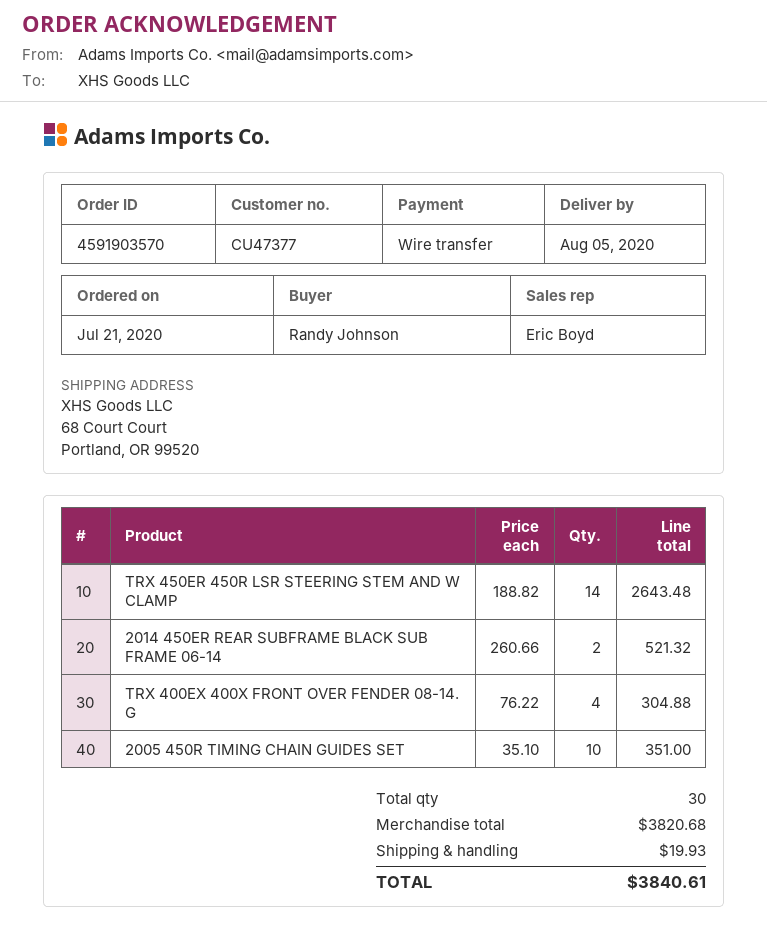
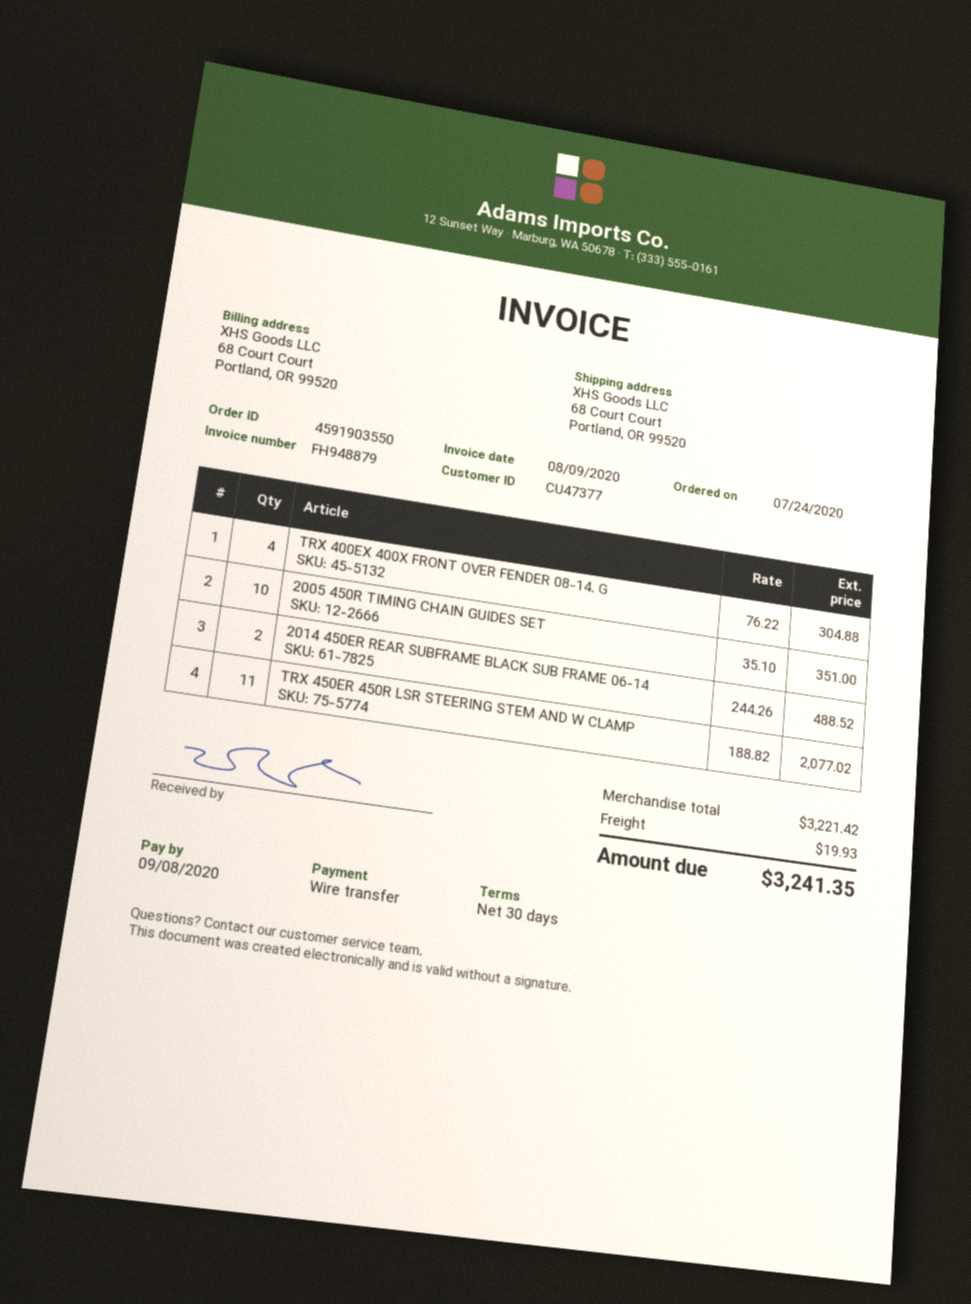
order number: 4591903570 -> 4591903550
order date: 2020-07-21 -> 2020-07-24
TRX 450ER 450R LSR STEERING STEM AND W CLAMP: 14 x 188.82 = 2643.48 -> 11 x 188.82 = 2077.02
2014 450ER REAR SUBFRAME BLACK SUB FRAME 06-14: 2 x 260.66 = 521.32 -> 2 x 244.26 = 488.52
subtotal: 3820.68 -> 3221.42
total: 3840.61 -> 3241.35

